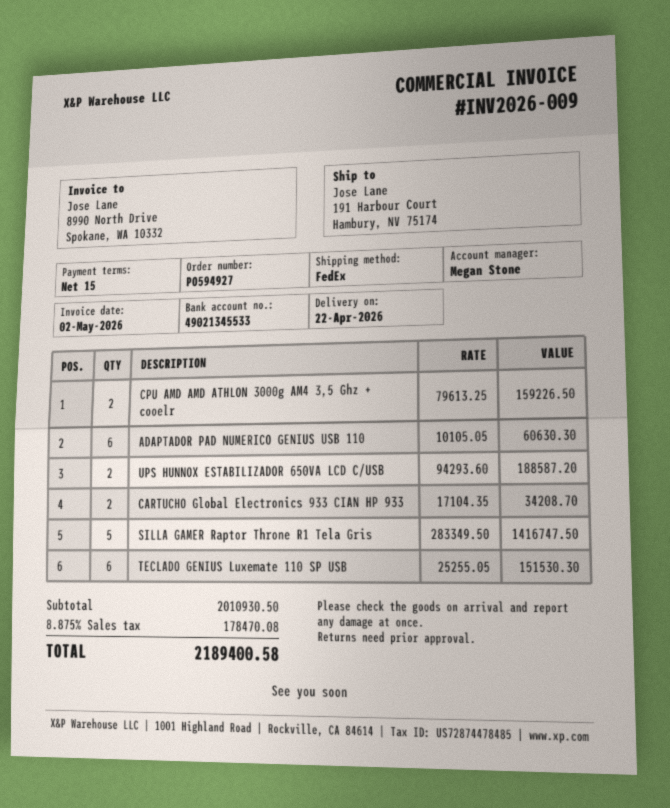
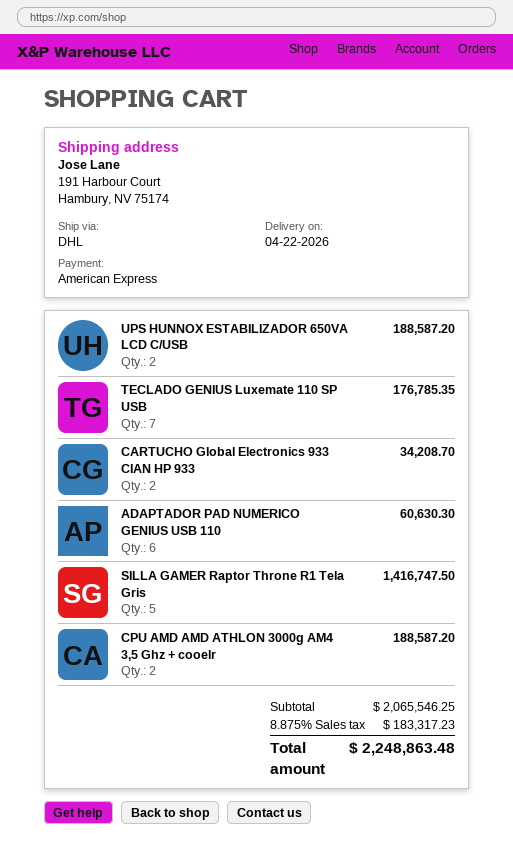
shipping method: FedEx -> DHL
CPU AMD AMD ATHLON 3000g AM4 3,5 Ghz + cooelr: 2 for 159226.50 -> 2 for 188587.20
TECLADO GENIUS Luxemate 110 SP USB: 6 for 151530.30 -> 7 for 176785.35
subtotal: 2010930.50 -> 2065546.25
tax: 8.875% = 178470.08 -> 8.875% = 183317.23
total: 2189400.58 -> 2248863.48

